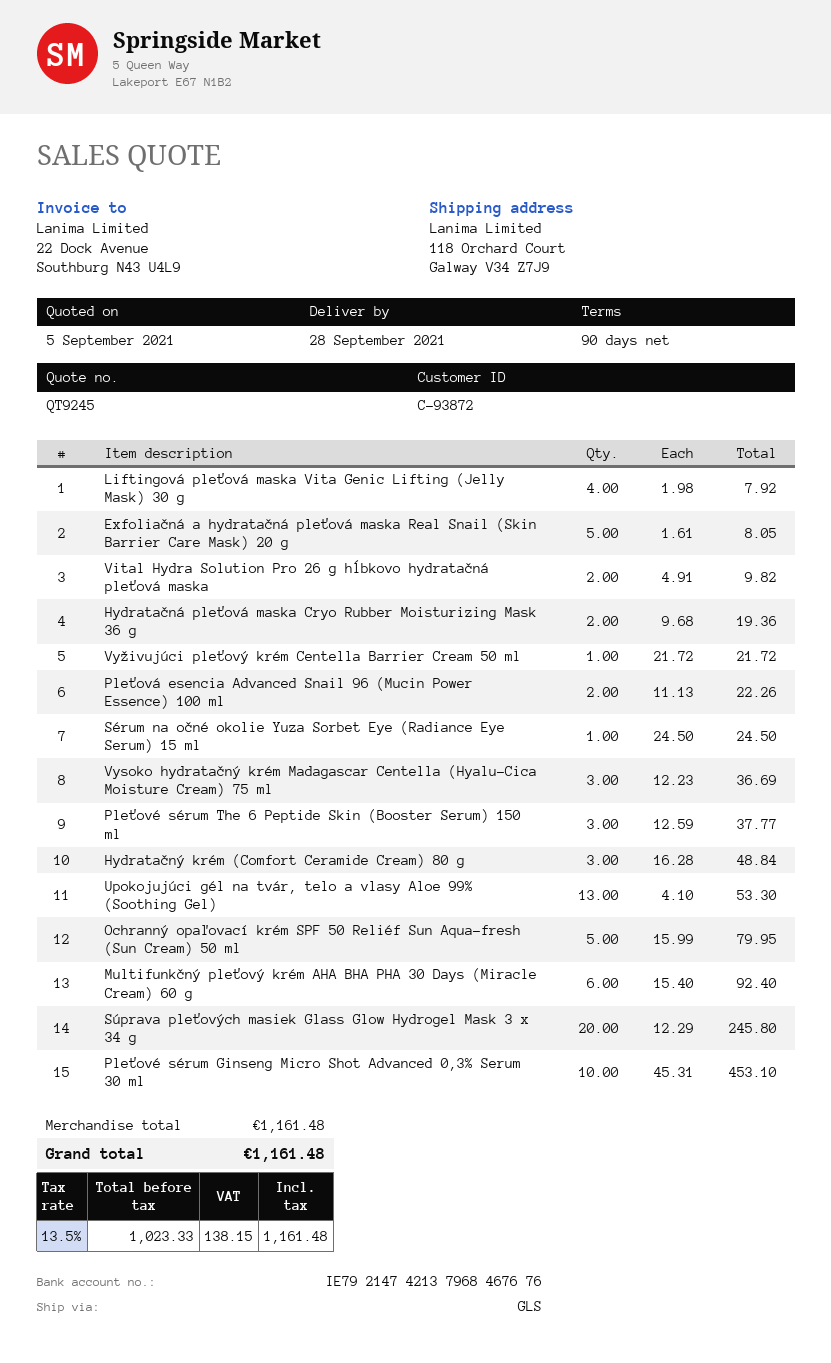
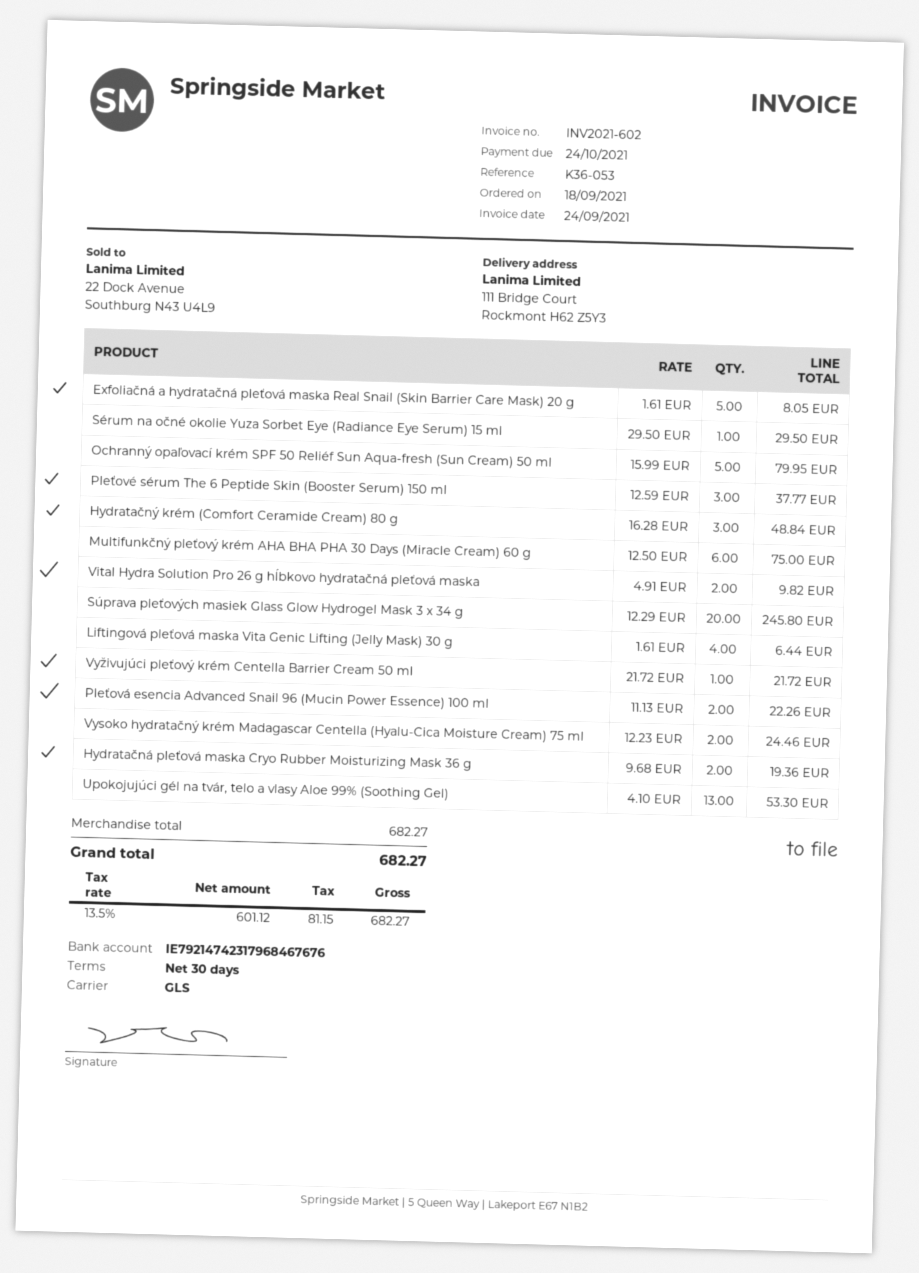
payment terms: 90 days -> 30 days
bank account: IE79214742137968467676 -> IE79214742317968467676
ship to: 118 Orchard Court, Galway V34 Z7J9 -> 111 Bridge Court, Rockmont H62 Z5Y3
Liftingová pleťová maska Vita Genic Lifting (Jelly Mask) 30 g: 4 x 1.98 = 7.92 -> 4 x 1.61 = 6.44
Sérum na očné okolie Yuza Sorbet Eye (Radiance Eye Serum) 15 ml: 1 x 24.50 = 24.50 -> 1 x 29.50 = 29.50
Vysoko hydratačný krém Madagascar Centella (Hyalu-Cica Moisture Cream) 75 ml: 3 x 12.23 = 36.69 -> 2 x 12.23 = 24.46
Multifunkčný pleťový krém AHA BHA PHA 30 Days (Miracle Cream) 60 g: 6 x 15.40 = 92.40 -> 6 x 12.50 = 75.00
Pleťové sérum Ginseng Micro Shot Advanced 0,3% Serum 30 ml: 10 x 45.31 = 453.10 -> none
subtotal: 1161.48 -> 682.27
net: 1023.33 -> 601.12
tax: 13.5% = 138.15 -> 13.5% = 81.15
total: 1161.48 -> 682.27

